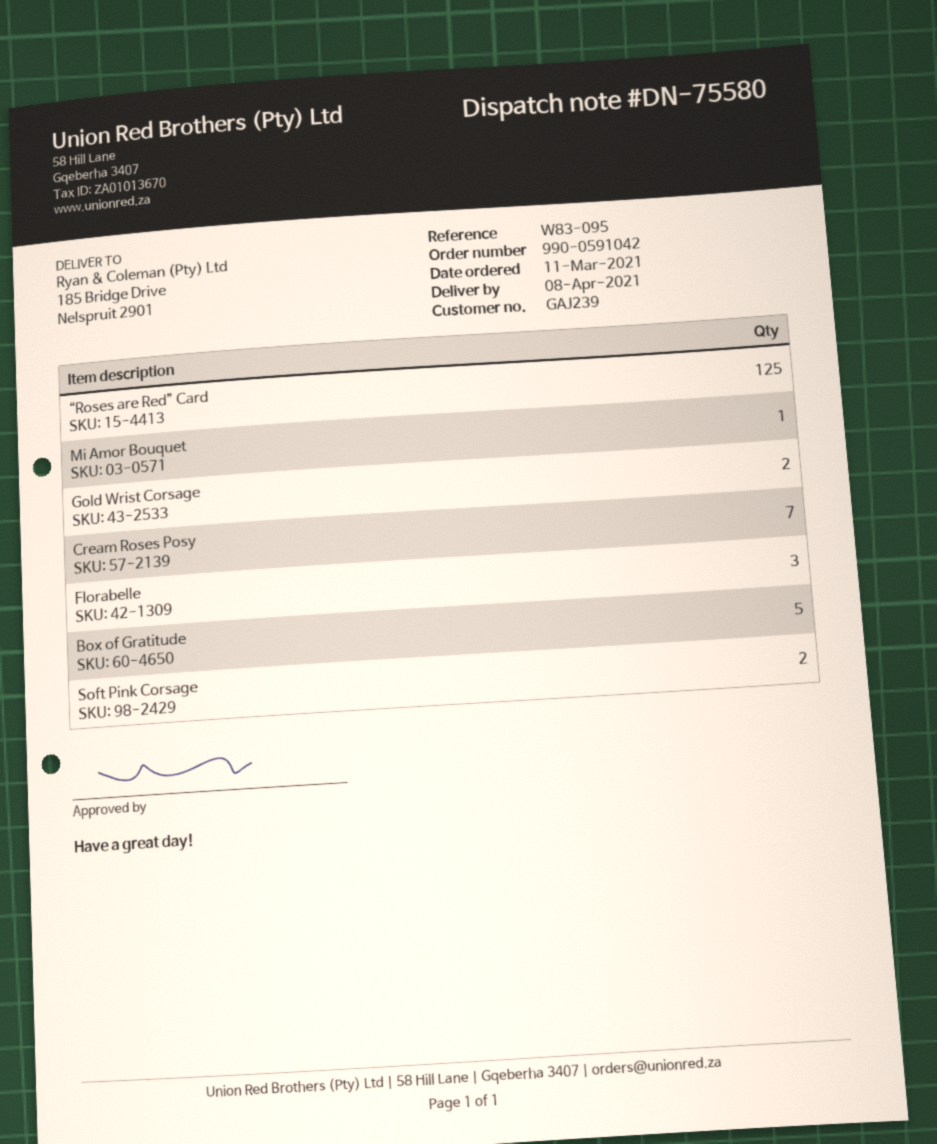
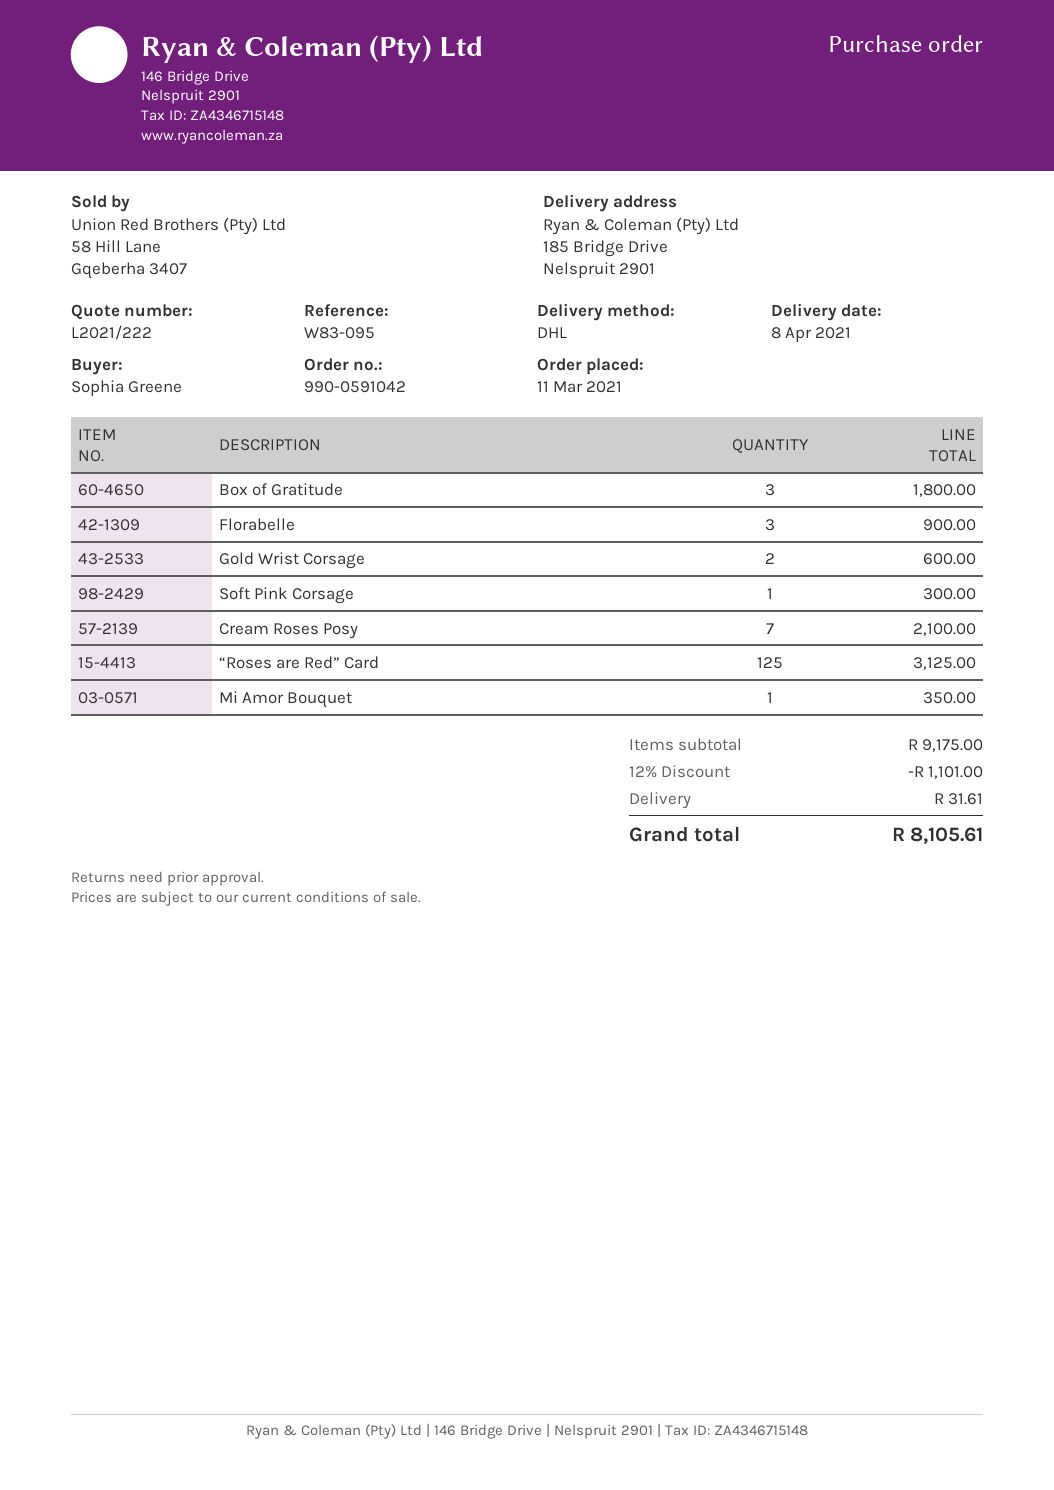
Box of Gratitude: 5 -> 3
Soft Pink Corsage: 2 -> 1

